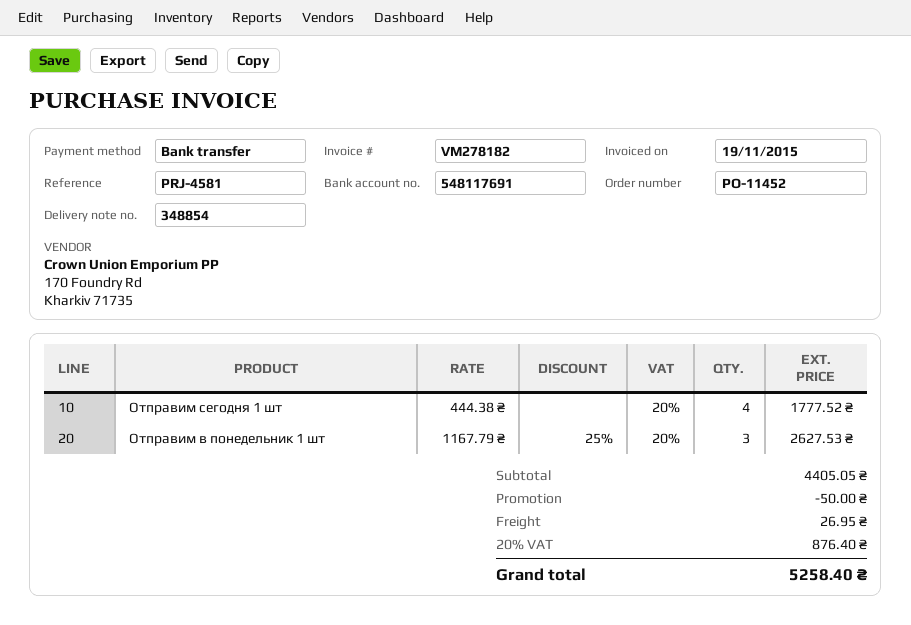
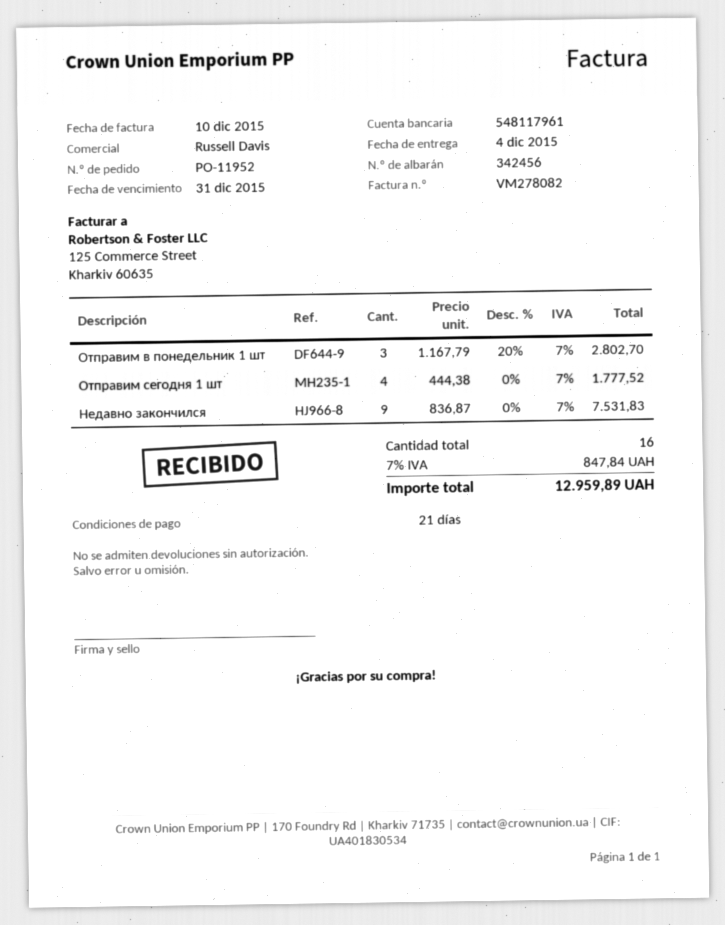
order number: PO-11452 -> PO-11952
delivery note number: 348854 -> 342456
invoice number: VM278182 -> VM278082
invoice date: 2015-11-19 -> 2015-12-10
bank account: 548117691 -> 548117961
Отправим в понедельник 1 шт: 3 x 1167.79 - 25% = 2627.53 -> 3 x 1167.79 - 20% = 2802.70
Недавно закончился: none -> 9 x 836.87 = 7531.83
discount: 50.00 -> none
shipping: 26.95 -> none
tax: 20% = 876.40 -> 7% = 847.84
total: 5258.40 -> 12959.89

